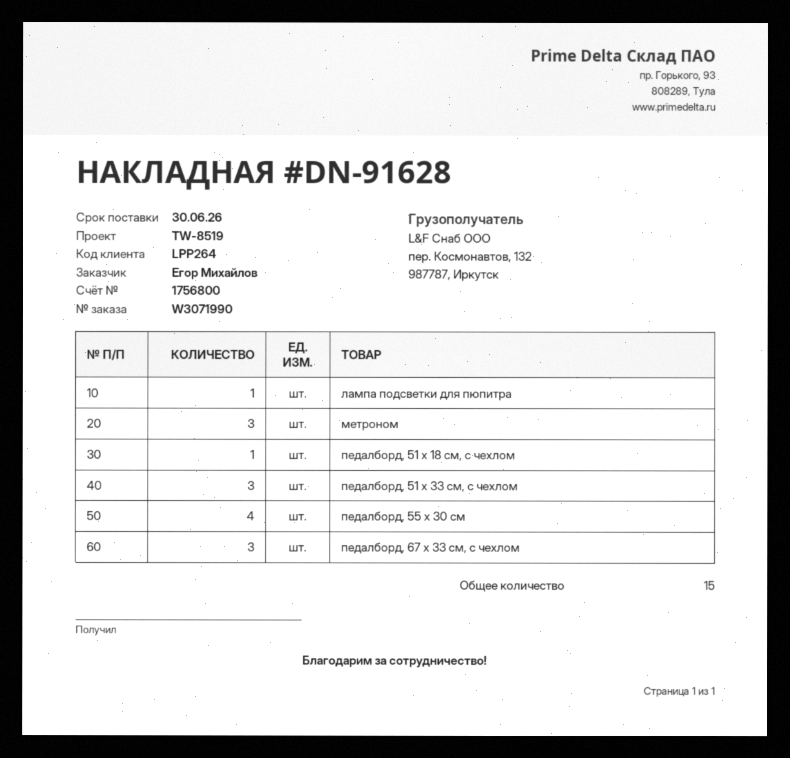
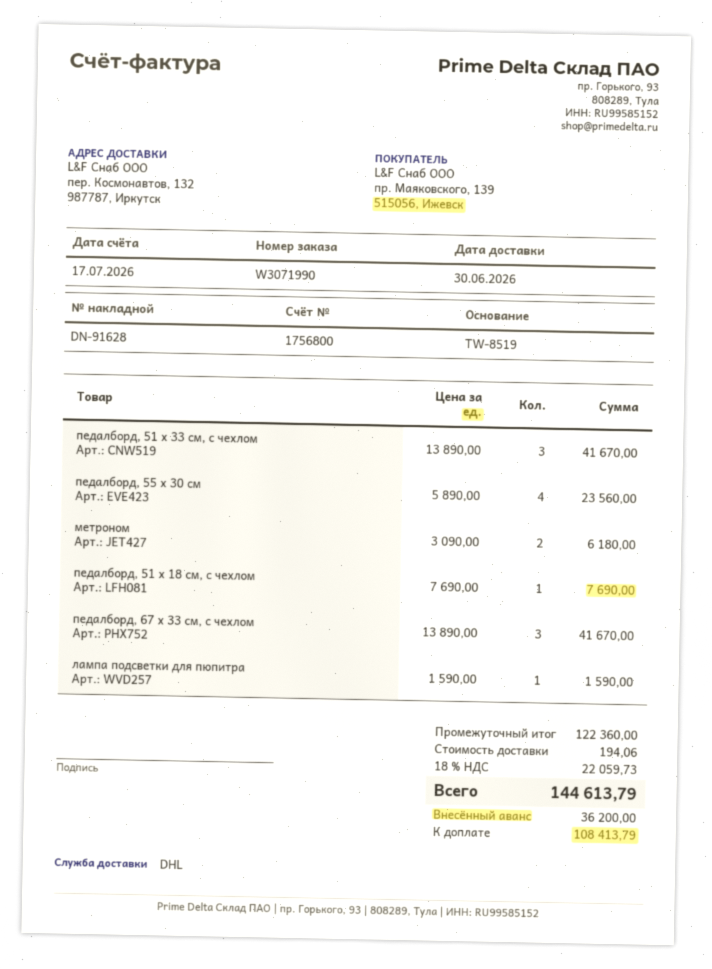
метроном: 3 -> 2

